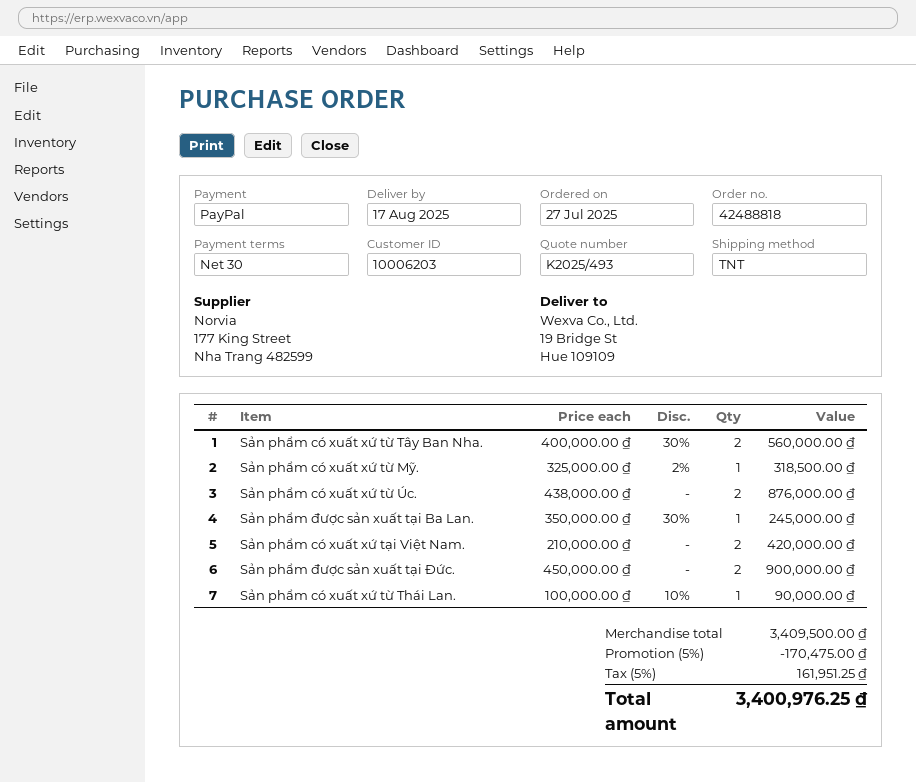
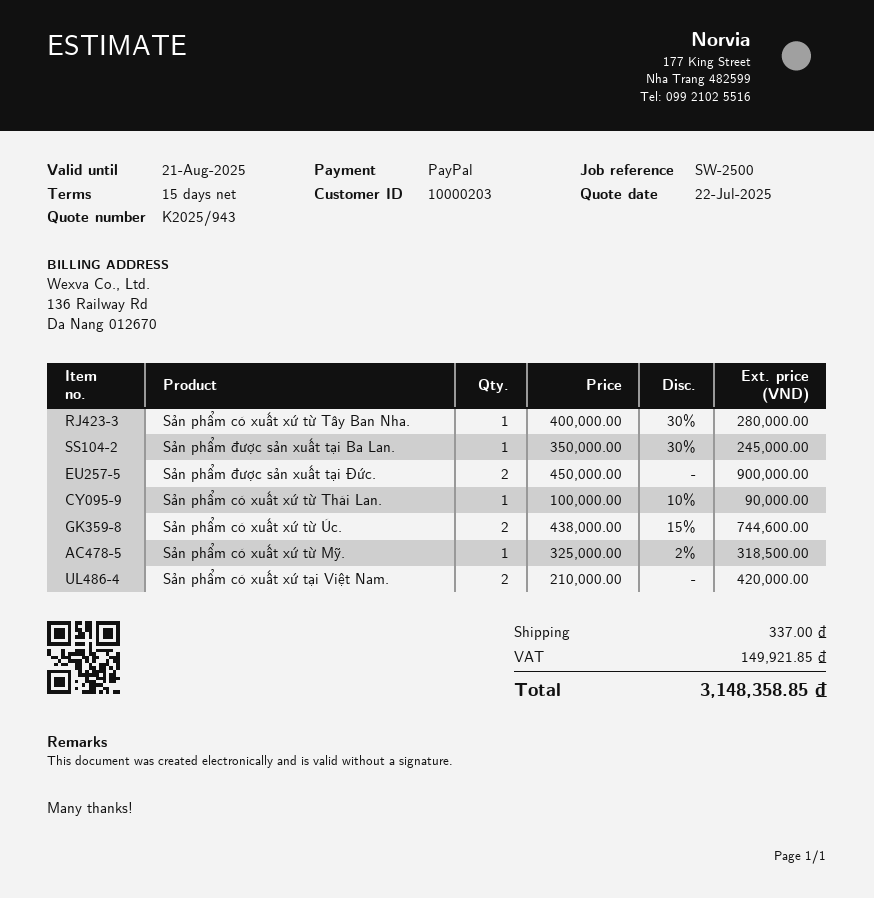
quote number: K2025/493 -> K2025/943
payment terms: 30 days -> 15 days
customer number: 10006203 -> 10000203
Sản phẩm có xuất xứ từ Tây Ban Nha.: 2 x 400000.00 - 30% = 560000.00 -> 1 x 400000.00 - 30% = 280000.00
Sản phẩm có xuất xứ từ Úc.: 2 x 438000.00 = 876000.00 -> 2 x 438000.00 - 15% = 744600.00
discount: 5% = 170475.00 -> none
shipping: none -> 337.00
tax: 161951.25 -> 149921.85
total: 3400976.25 -> 3148358.85

